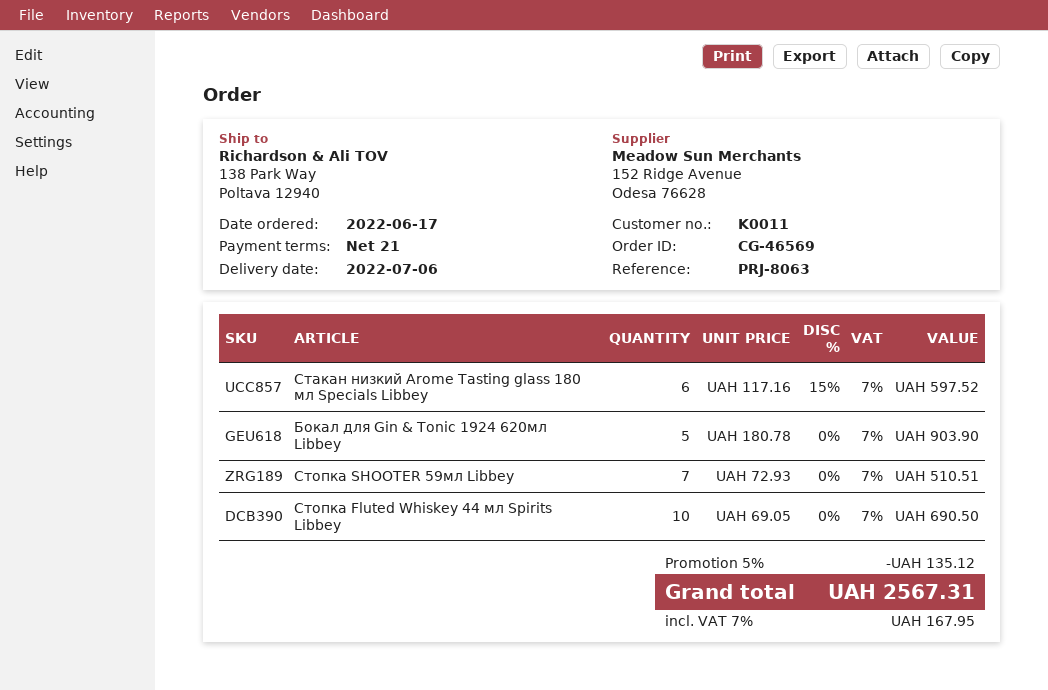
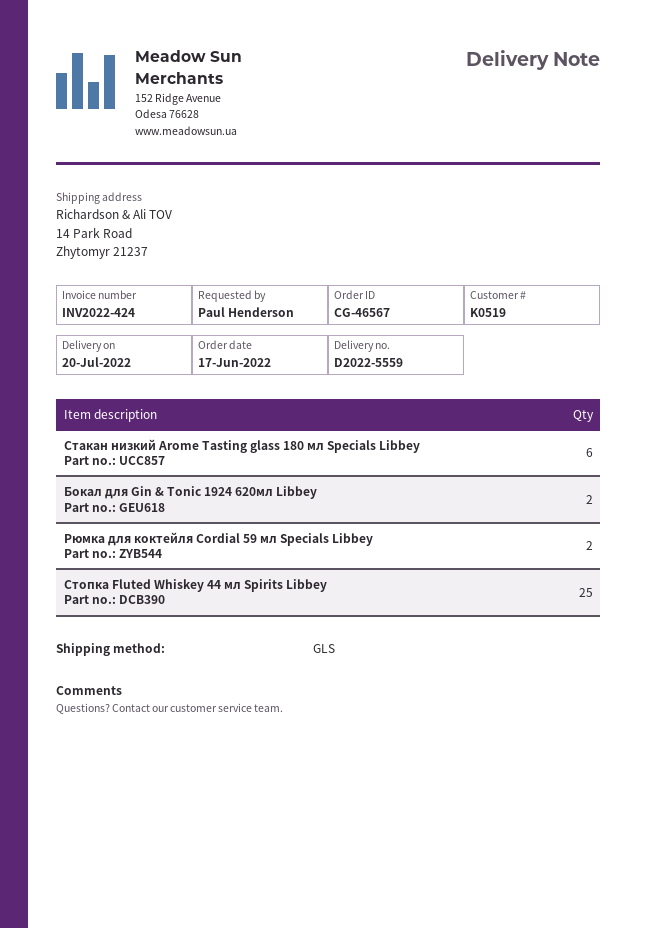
order number: CG-46569 -> CG-46567
delivery date: 2022-07-06 -> 2022-07-20
customer number: K0011 -> K0519
ship to: 138 Park Way, Poltava 12940 -> 14 Park Road, Zhytomyr 21237
Бокал для Gin & Tonic 1924 620мл Libbey: 5 -> 2
Стопка SHOOTER 59мл Libbey: 7 -> none
Стопка Fluted Whiskey 44 мл Spirits Libbey: 10 -> 25
Рюмка для коктейля Cordial 59 мл Specials Libbey: none -> 2

